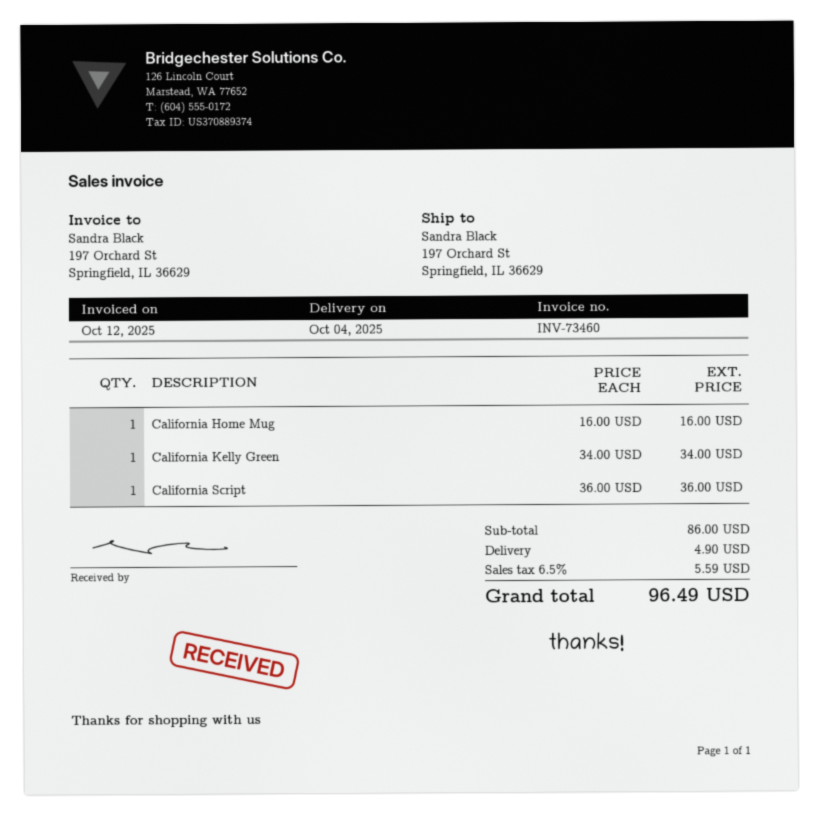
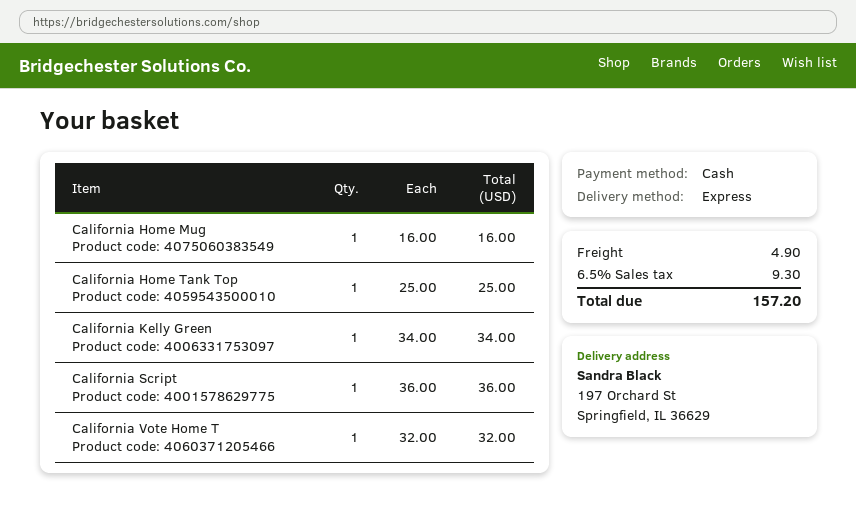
California Home Tank Top: none -> 1 x 25.00 = 25.00
California Vote Home T: none -> 1 x 32.00 = 32.00
tax: 6.5% = 5.59 -> 6.5% = 9.30
total: 96.49 -> 157.20

